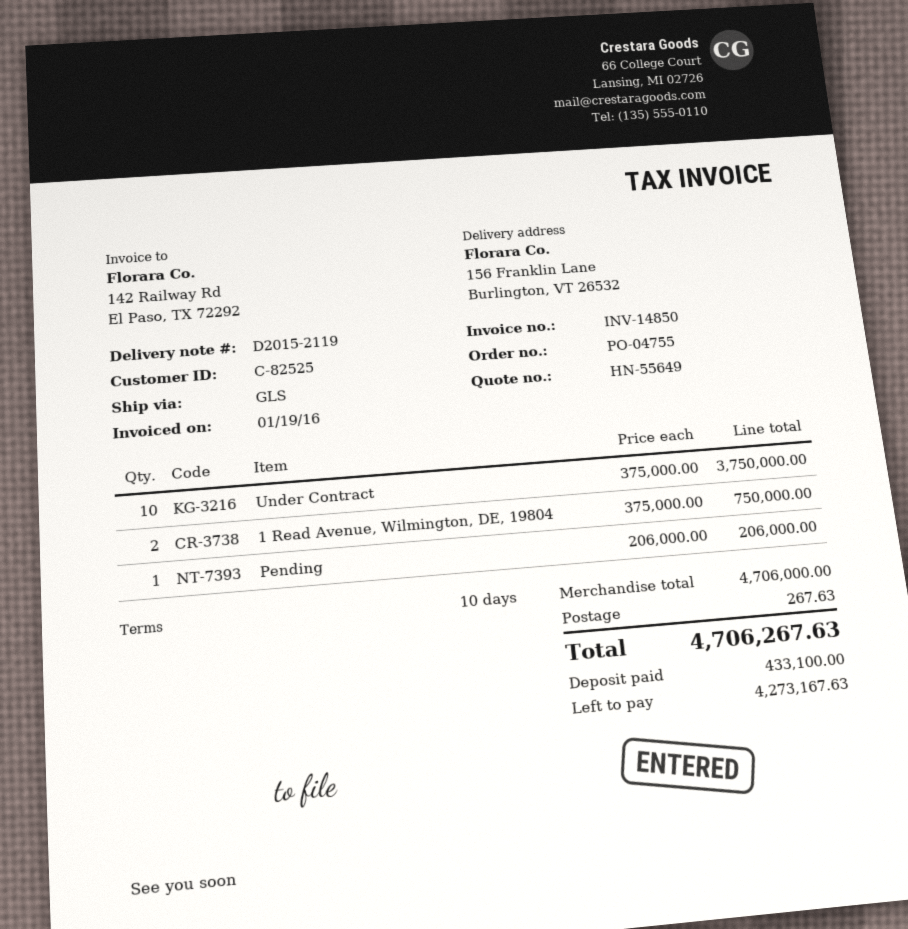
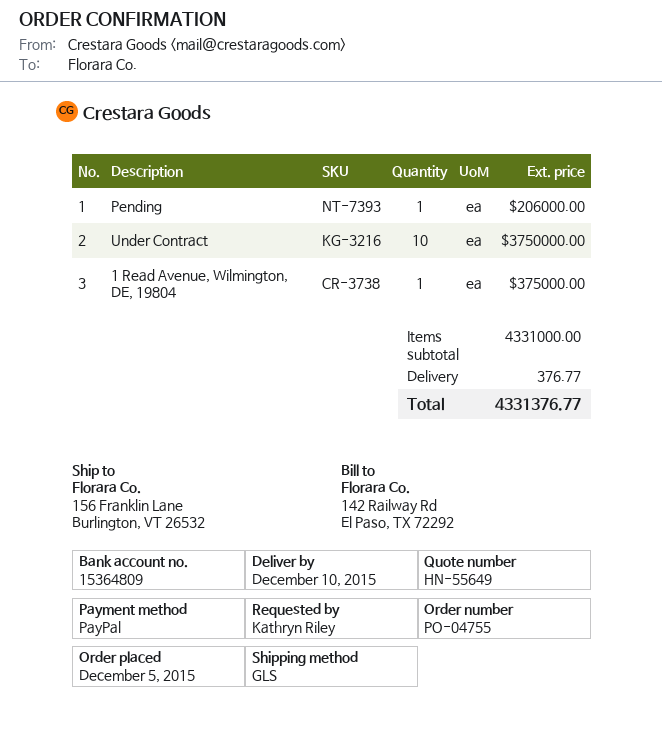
1 Read Avenue, Wilmington, DE, 19804: 2 for 750000.00 -> 1 for 375000.00
subtotal: 4706000.00 -> 4331000.00
shipping: 267.63 -> 376.77
total: 4706267.63 -> 4331376.77

